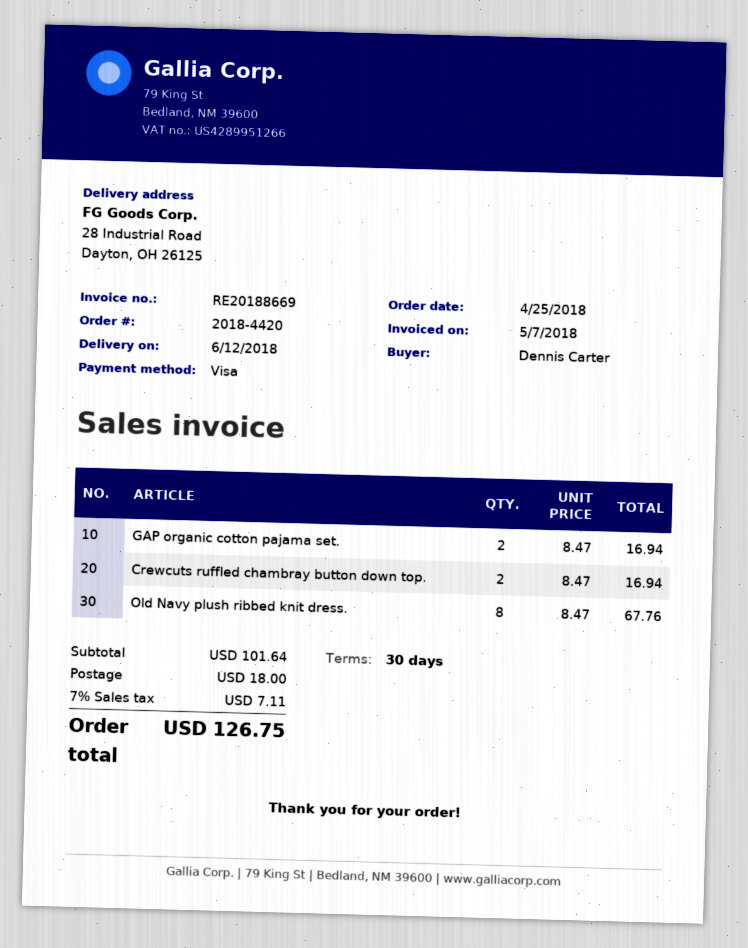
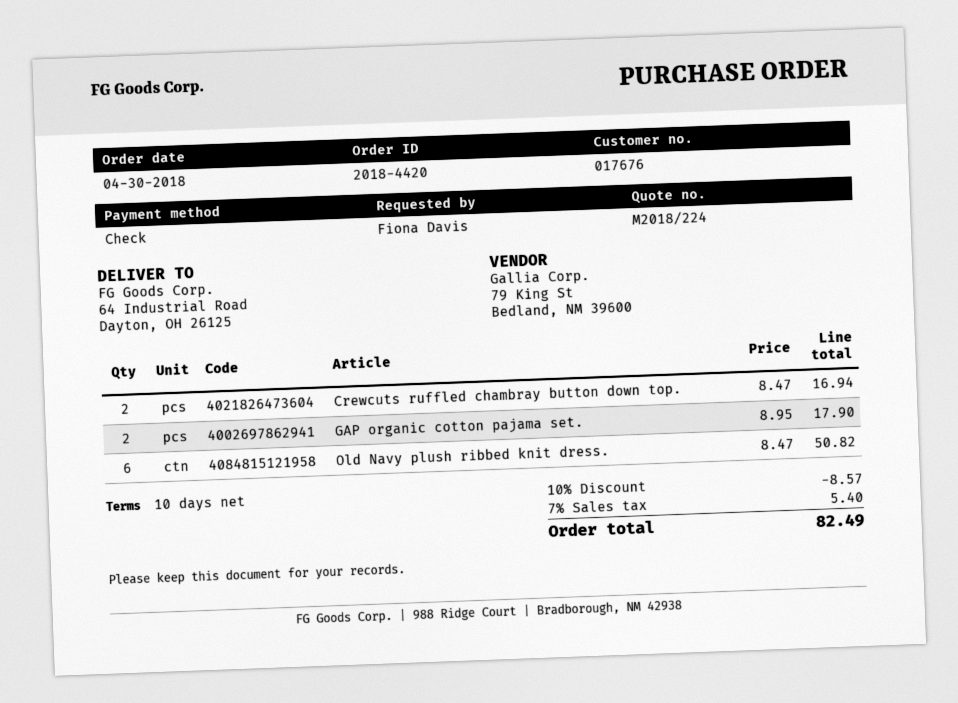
order date: 2018-04-25 -> 2018-04-30
payment terms: 30 days -> 10 days
ordered by: Dennis Carter -> Fiona Davis
payment method: Visa -> cheque
ship to: 28 Industrial Road, Dayton, OH 26125 -> 64 Industrial Road, Dayton, OH 26125
GAP organic cotton pajama set.: 2 x 8.47 = 16.94 -> 2 x 8.95 = 17.90
Old Navy plush ribbed knit dress.: 8 x 8.47 = 67.76 -> 6 x 8.47 = 50.82
discount: none -> 10% = 8.57
shipping: 18.00 -> none
tax: 7% = 7.11 -> 7% = 5.40
total: 126.75 -> 82.49

